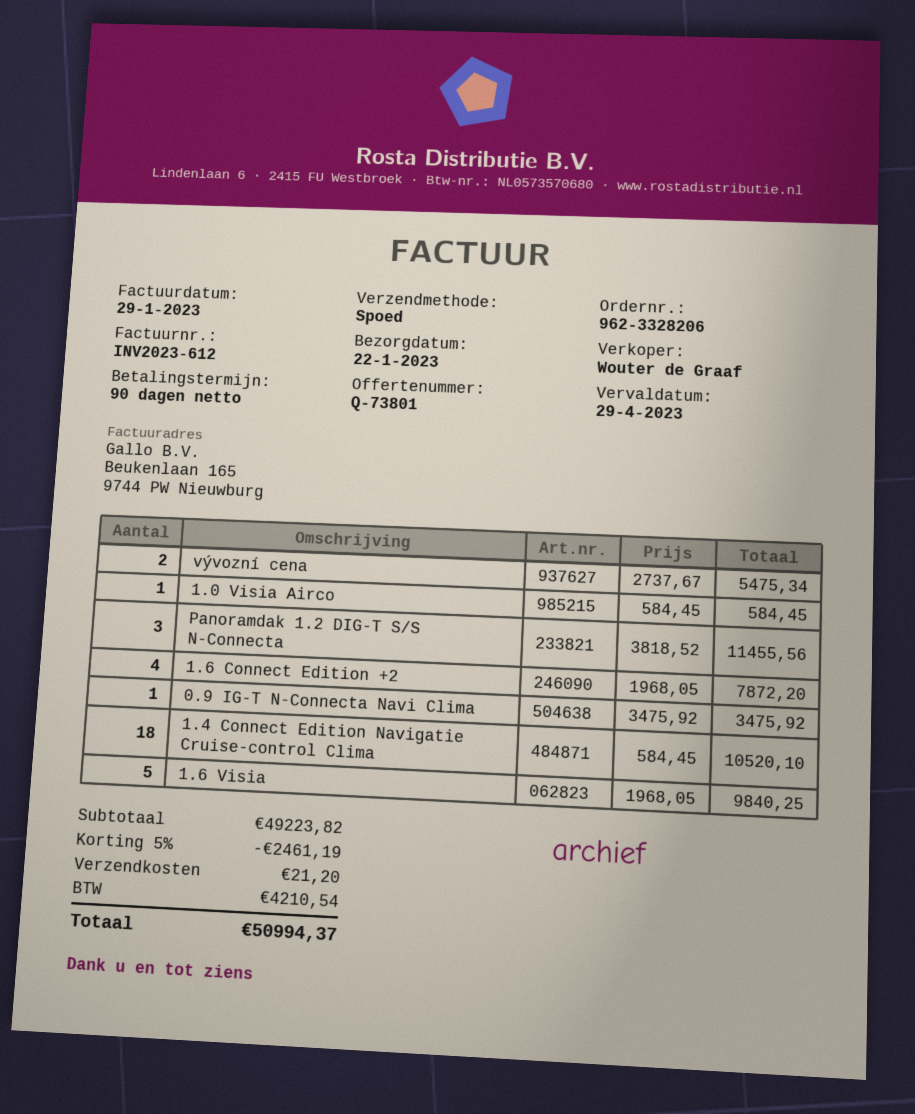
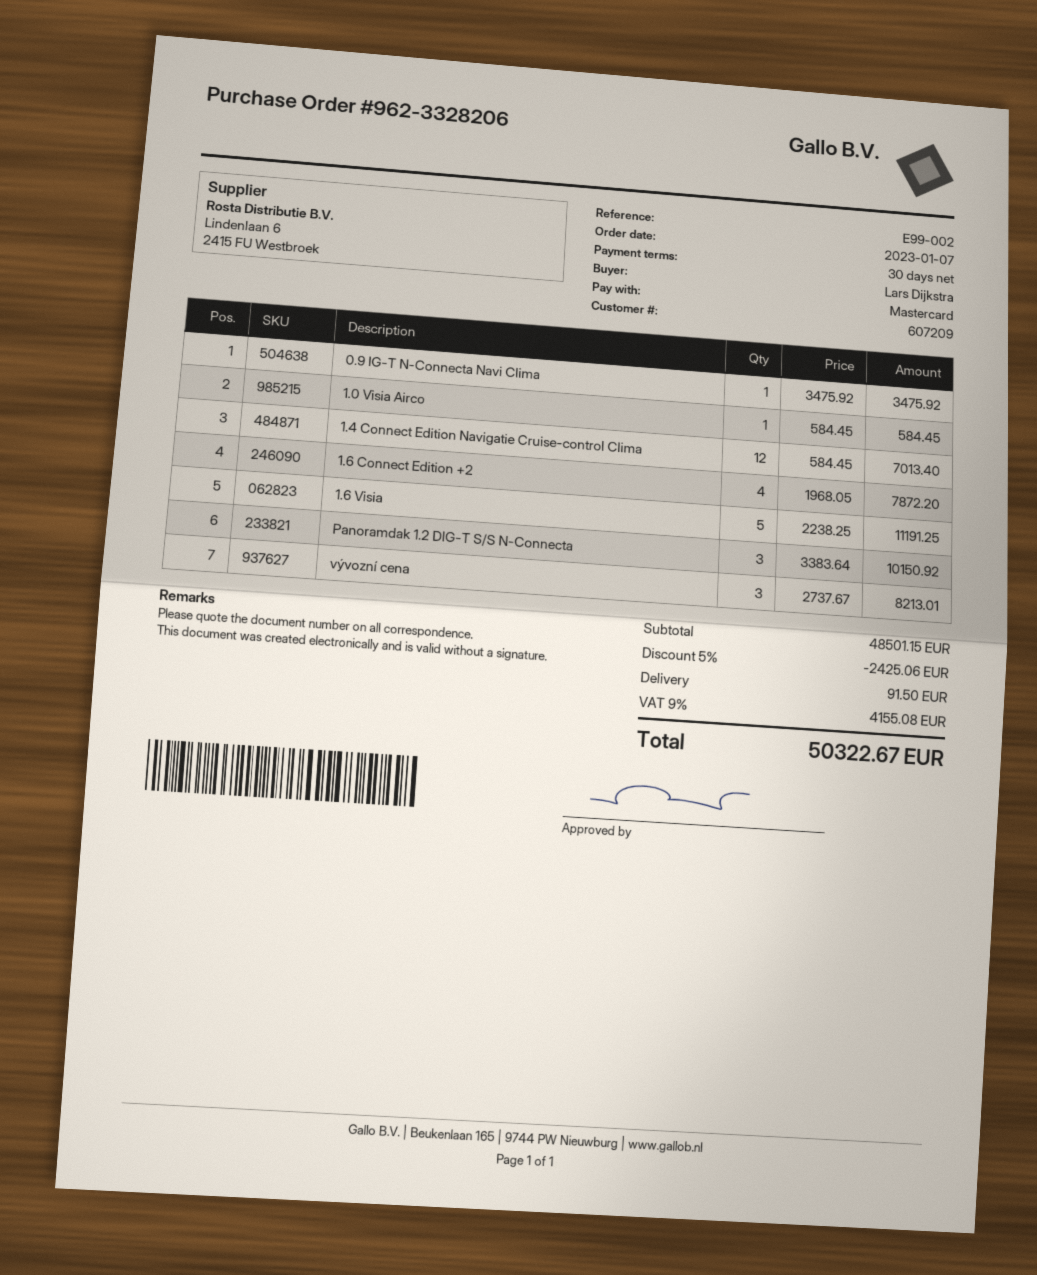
payment terms: 90 days -> 30 days
vývozní cena: 2 x 2737.67 = 5475.34 -> 3 x 2737.67 = 8213.01
Panoramdak 1.2 DIG-T S/S N-Connecta: 3 x 3818.52 = 11455.56 -> 3 x 3383.64 = 10150.92
1.4 Connect Edition Navigatie Cruise-control Clima: 18 x 584.45 = 10520.10 -> 12 x 584.45 = 7013.40
1.6 Visia: 5 x 1968.05 = 9840.25 -> 5 x 2238.25 = 11191.25
subtotal: 49223.82 -> 48501.15
discount: 5% = 2461.19 -> 5% = 2425.06
shipping: 21.20 -> 91.50
tax: 4210.54 -> 4155.08
total: 50994.37 -> 50322.67

